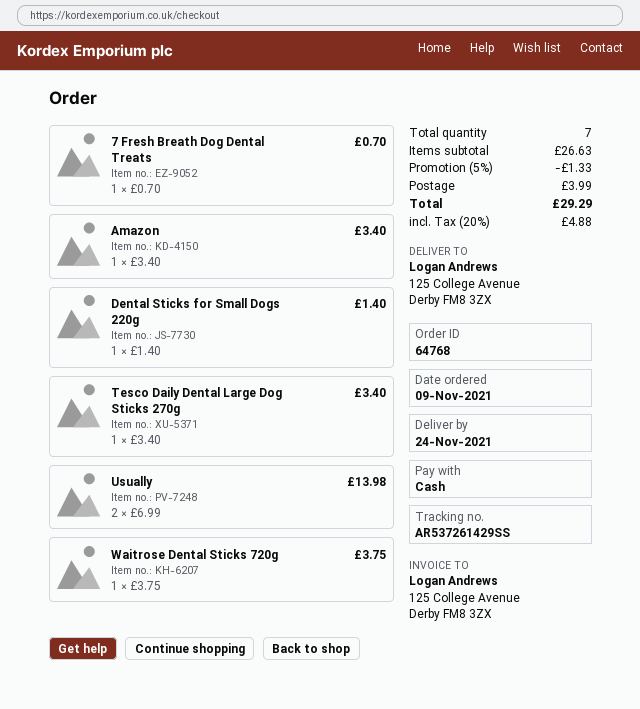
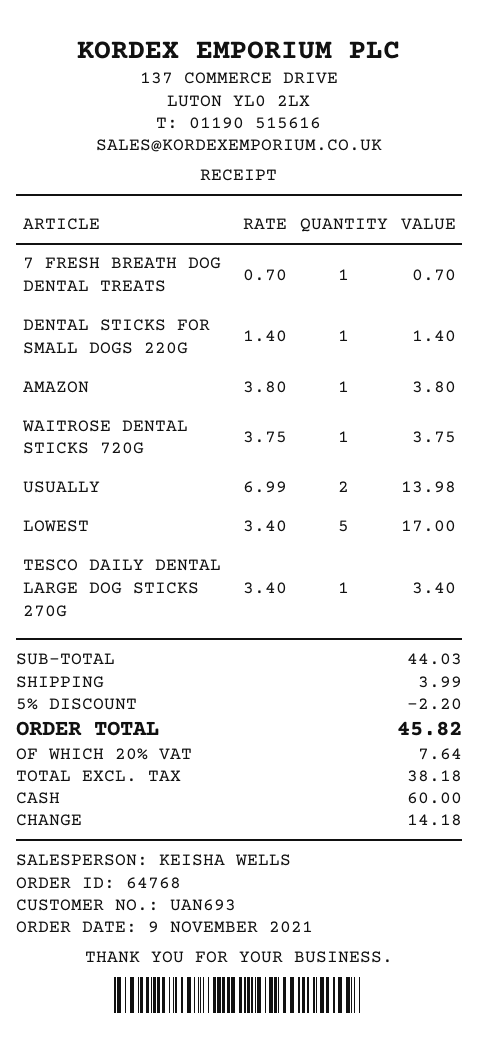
Amazon: 1 x 3.40 = 3.40 -> 1 x 3.80 = 3.80
LOWEST: none -> 5 x 3.40 = 17.00
subtotal: 26.63 -> 44.03
discount: 5% = 1.33 -> 5% = 2.20
tax: 20% = 4.88 -> 20% = 7.64
total: 29.29 -> 45.82

